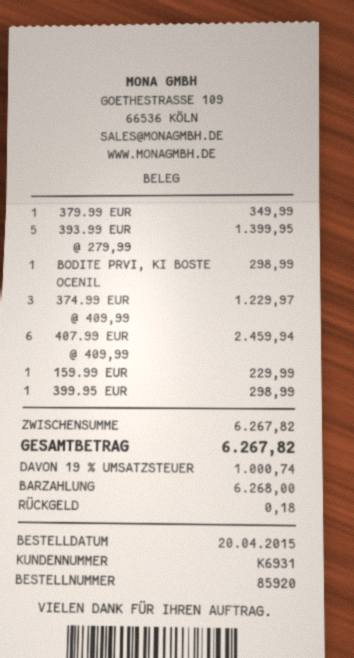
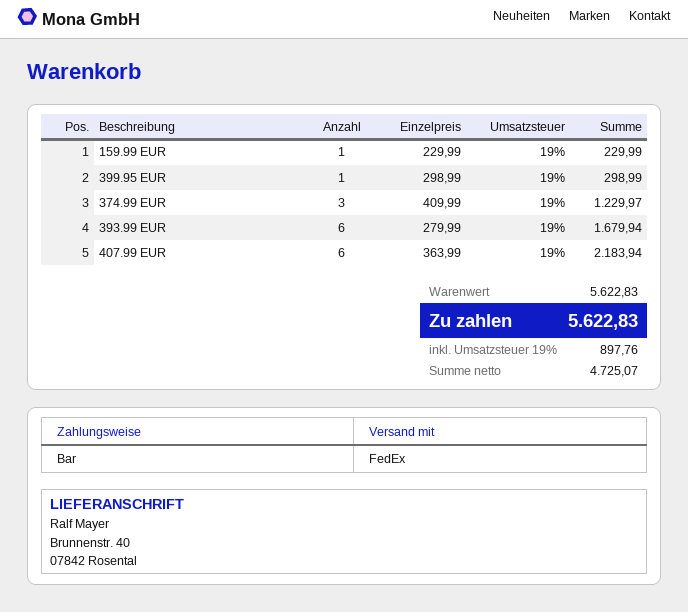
379.99 EUR: 1 x 349.99 = 349.99 -> none
393.99 EUR: 5 x 279.99 = 1399.95 -> 6 x 279.99 = 1679.94
BODITE PRVI, KI BOSTE OCENIL: 1 x 298.99 = 298.99 -> none
407.99 EUR: 6 x 409.99 = 2459.94 -> 6 x 363.99 = 2183.94
subtotal: 6267.82 -> 5622.83
tax: 19% = 1000.74 -> 19% = 897.76
total: 6267.82 -> 5622.83

